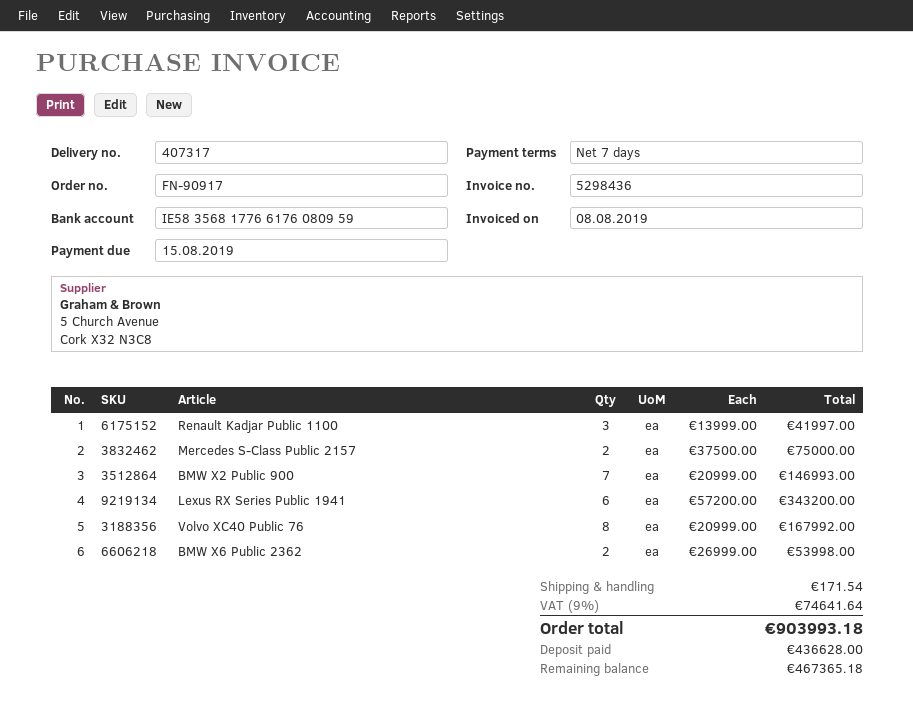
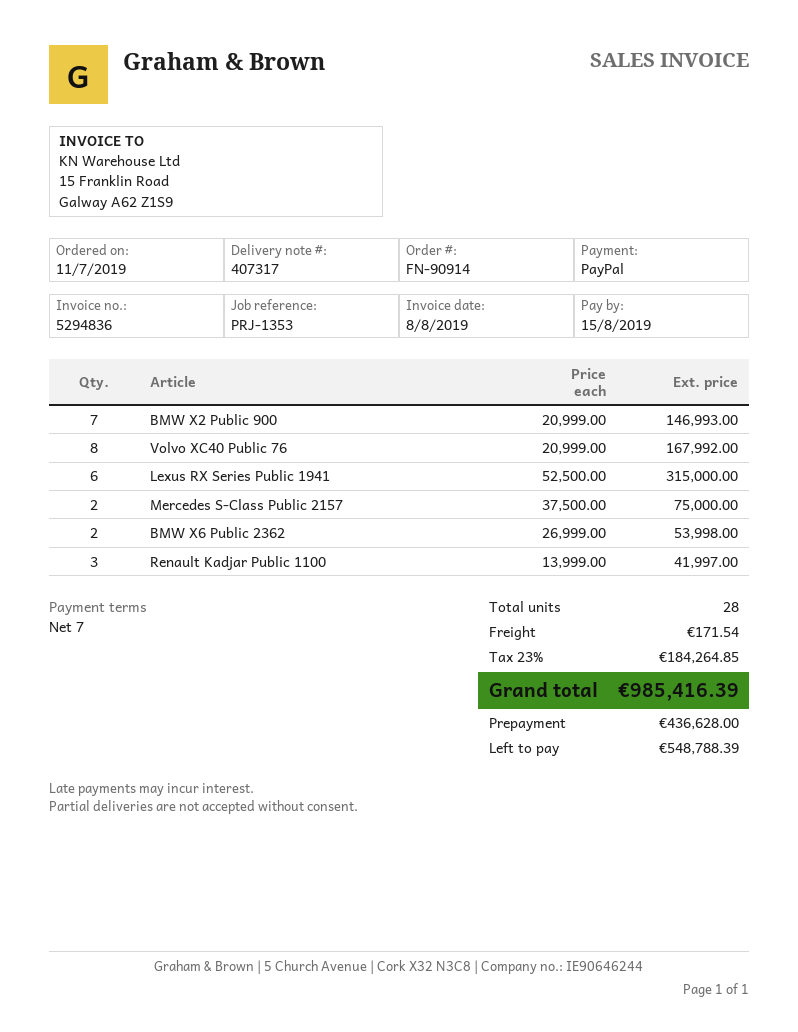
order number: FN-90917 -> FN-90914
invoice number: 5298436 -> 5294836
Lexus RX Series Public 1941: 6 x 57200.00 = 343200.00 -> 6 x 52500.00 = 315000.00
tax: 9% = 74641.64 -> 23% = 184264.85
total: 903993.18 -> 985416.39
balance: 467365.18 -> 548788.39

